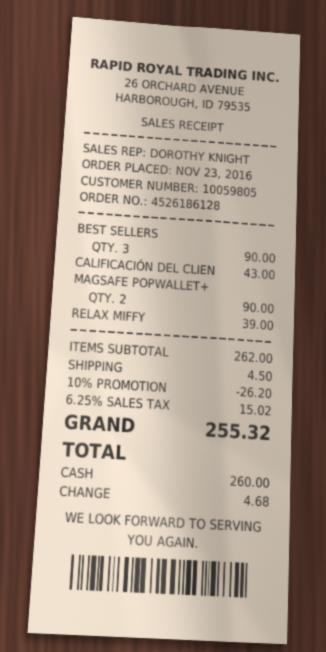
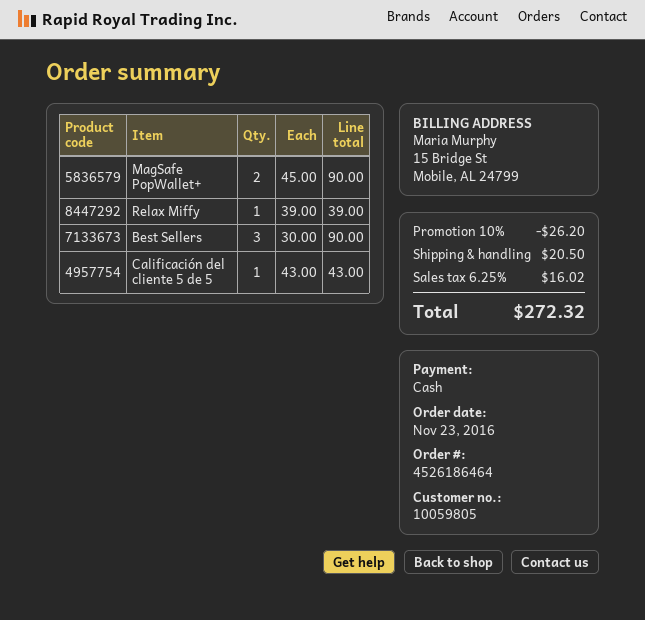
order number: 4526186128 -> 4526186464
shipping: 4.50 -> 20.50
tax: 6.25% = 15.02 -> 6.25% = 16.02
total: 255.32 -> 272.32

